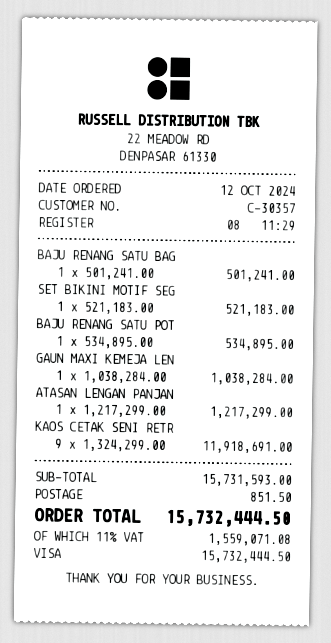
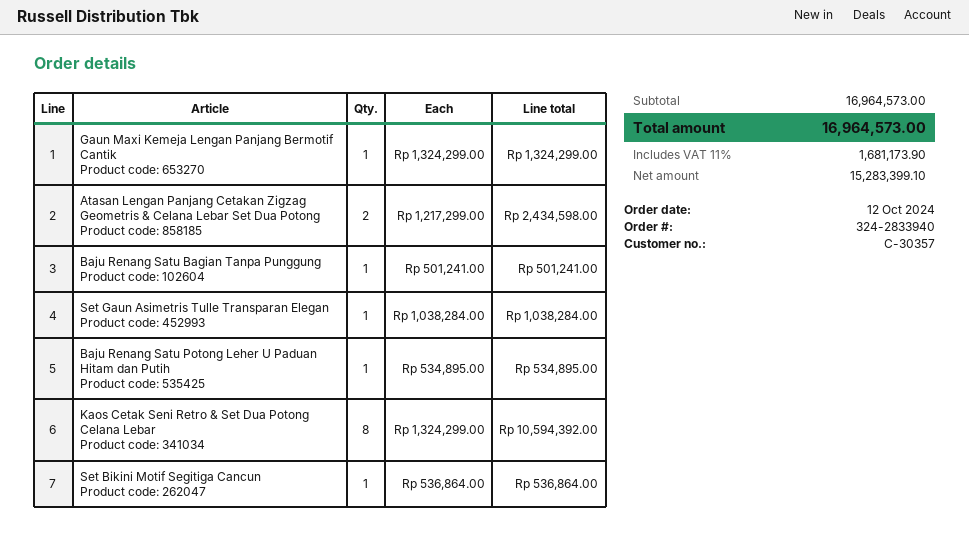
SET BIKINI MOTIF SEG: 1 x 521183.00 = 521183.00 -> 1 x 536864.00 = 536864.00
GAUN MAXI KEMEJA LEN: 1 x 1038284.00 = 1038284.00 -> 1 x 1324299.00 = 1324299.00
ATASAN LENGAN PANJAN: 1 x 1217299.00 = 1217299.00 -> 2 x 1217299.00 = 2434598.00
KAOS CETAK SENI RETR: 9 x 1324299.00 = 11918691.00 -> 8 x 1324299.00 = 10594392.00
Set Gaun Asimetris Tulle Transparan Elegan: none -> 1 x 1038284.00 = 1038284.00
subtotal: 15731593.00 -> 16964573.00
shipping: 851.50 -> none
tax: 11% = 1559071.08 -> 11% = 1681173.90
total: 15732444.50 -> 16964573.00

